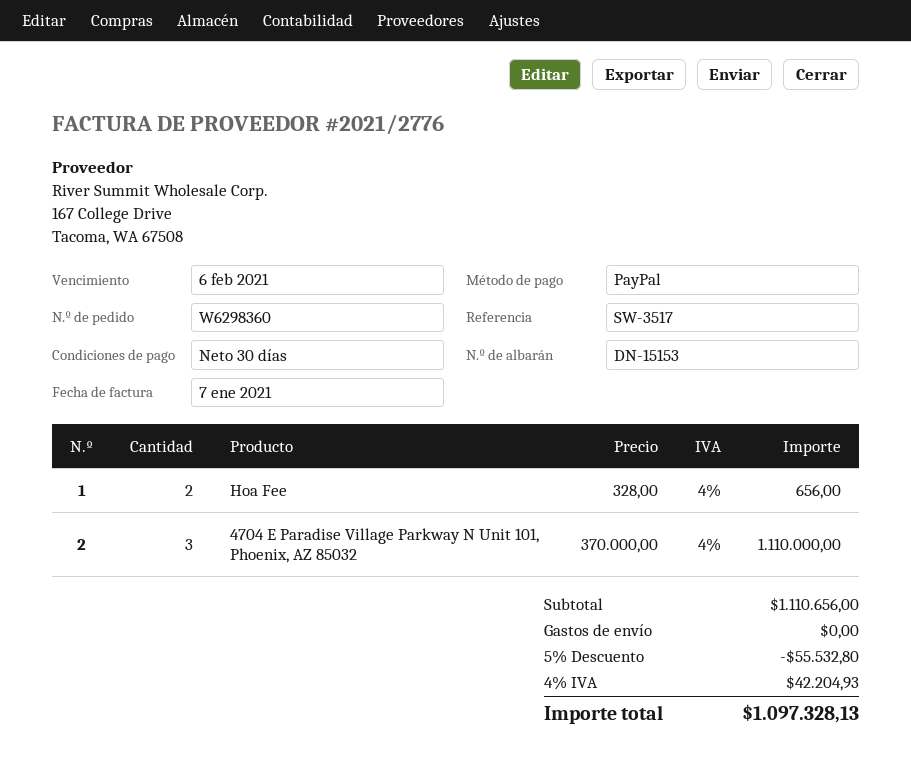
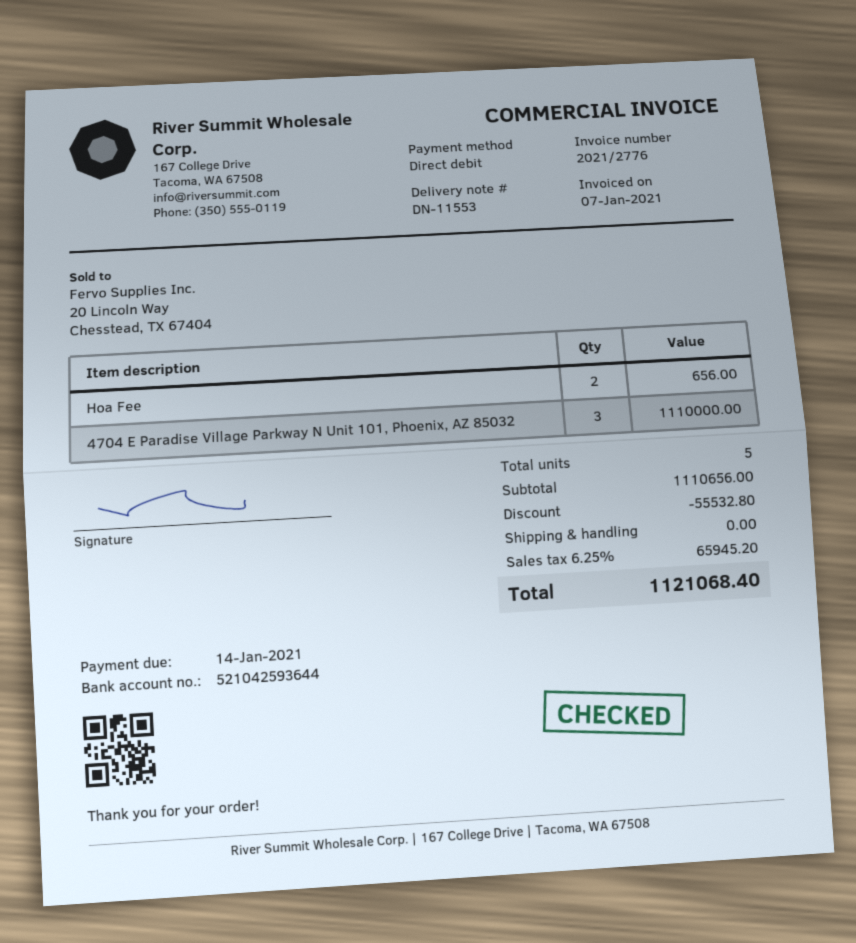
delivery note number: DN-15153 -> DN-11553
due date: 2021-02-06 -> 2021-01-14
payment method: PayPal -> direct debit
tax: 4% = 42204.93 -> 6.25% = 65945.20
total: 1097328.13 -> 1121068.40

